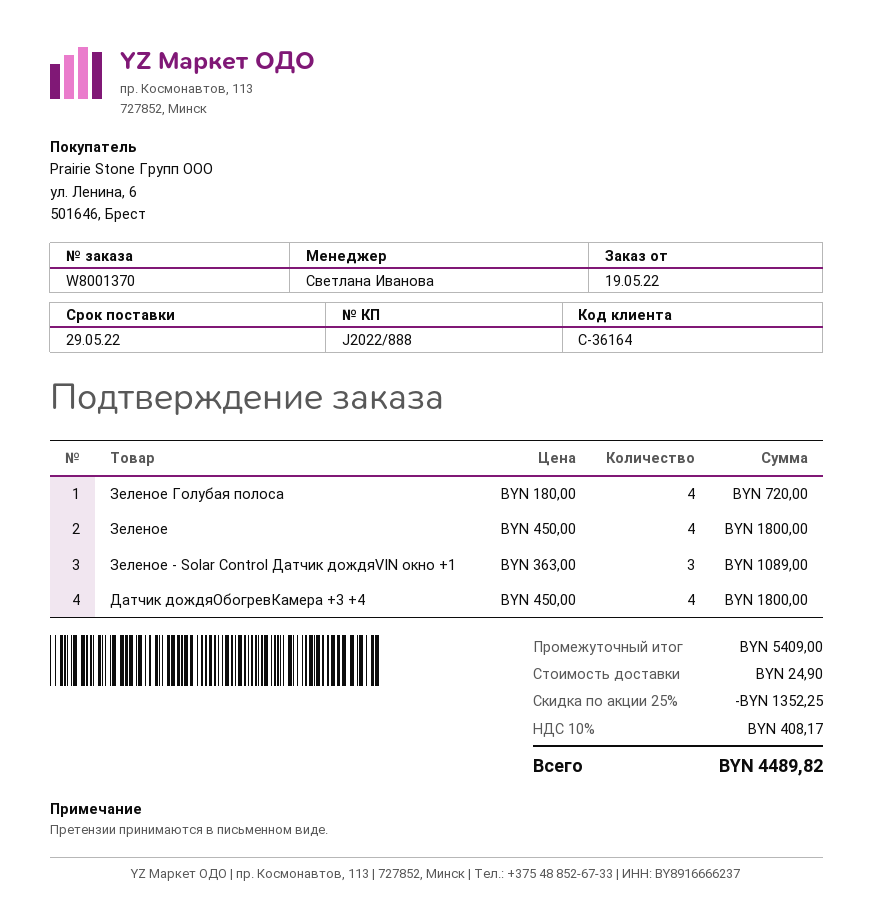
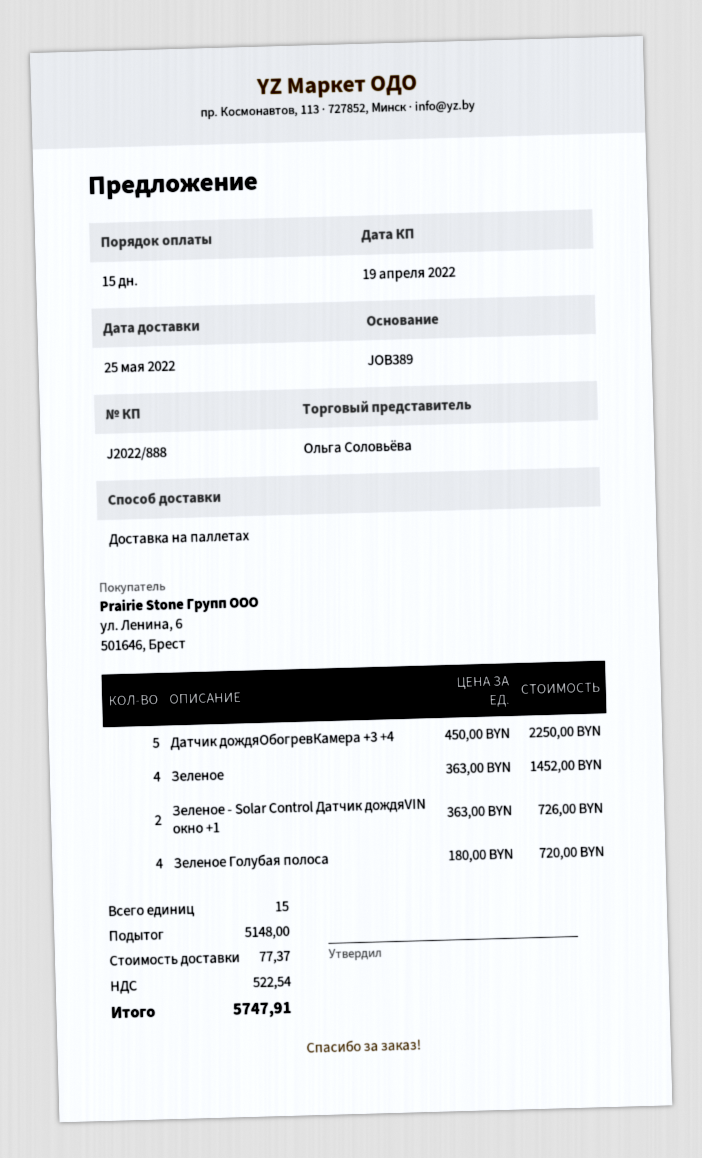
delivery date: 2022-05-29 -> 2022-05-25
sales rep: Светлана Иванова -> Ольга Соловьёва
Зеленое: 4 x 450.00 = 1800.00 -> 4 x 363.00 = 1452.00
Зеленое - Solar Control Датчик дождяVIN окно +1: 3 x 363.00 = 1089.00 -> 2 x 363.00 = 726.00
Датчик дождяОбогревКамера +3 +4: 4 x 450.00 = 1800.00 -> 5 x 450.00 = 2250.00
subtotal: 5409.00 -> 5148.00
discount: 25% = 1352.25 -> none
shipping: 24.90 -> 77.37
tax: 408.17 -> 522.54
total: 4489.82 -> 5747.91

